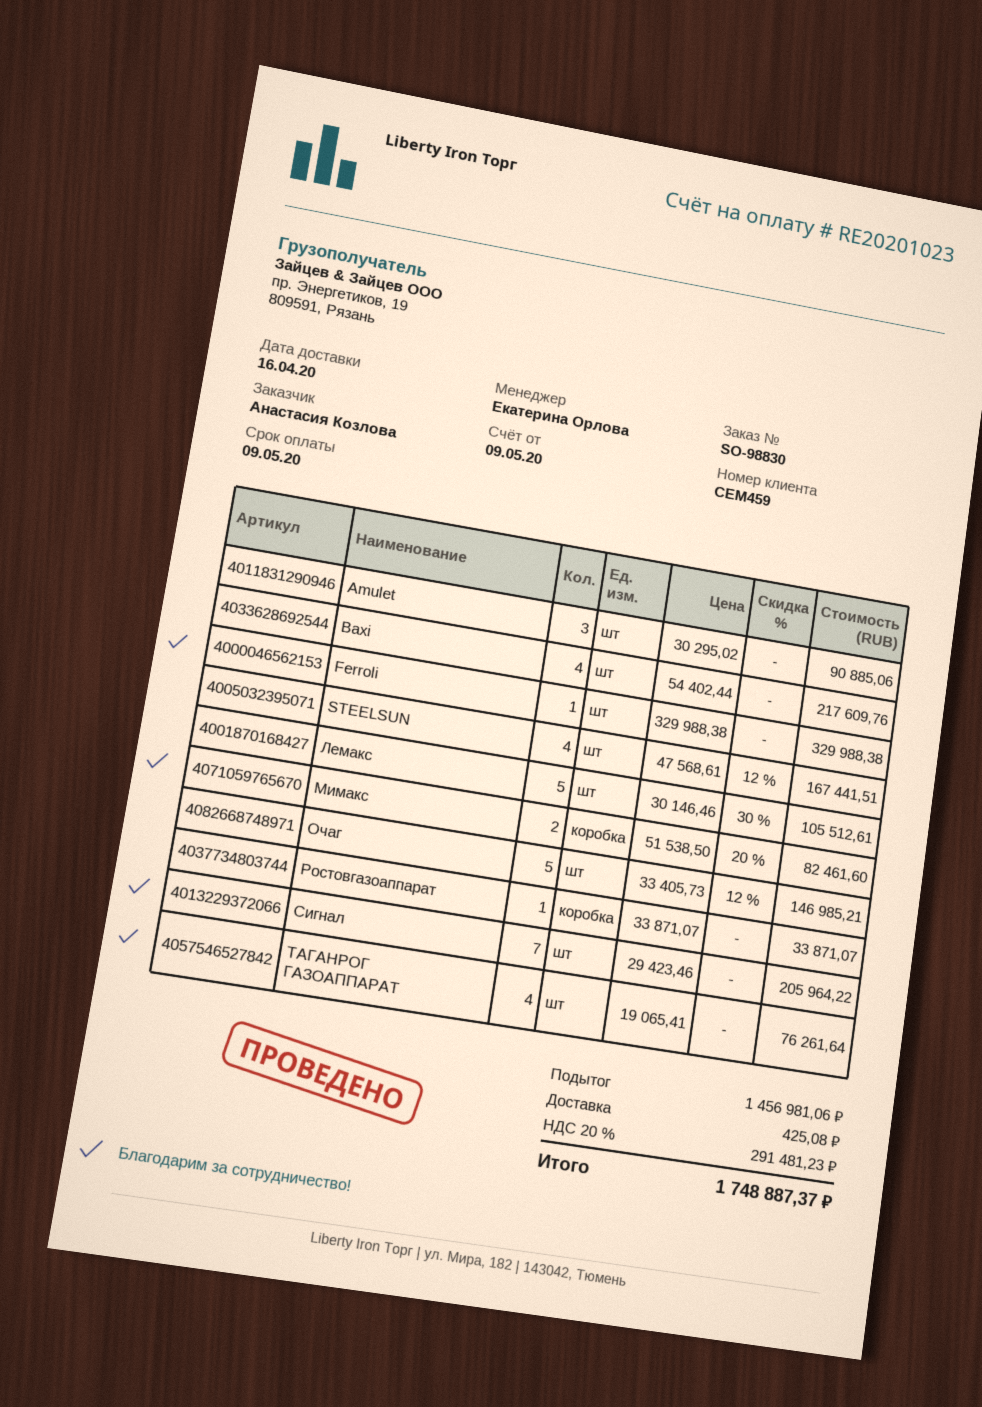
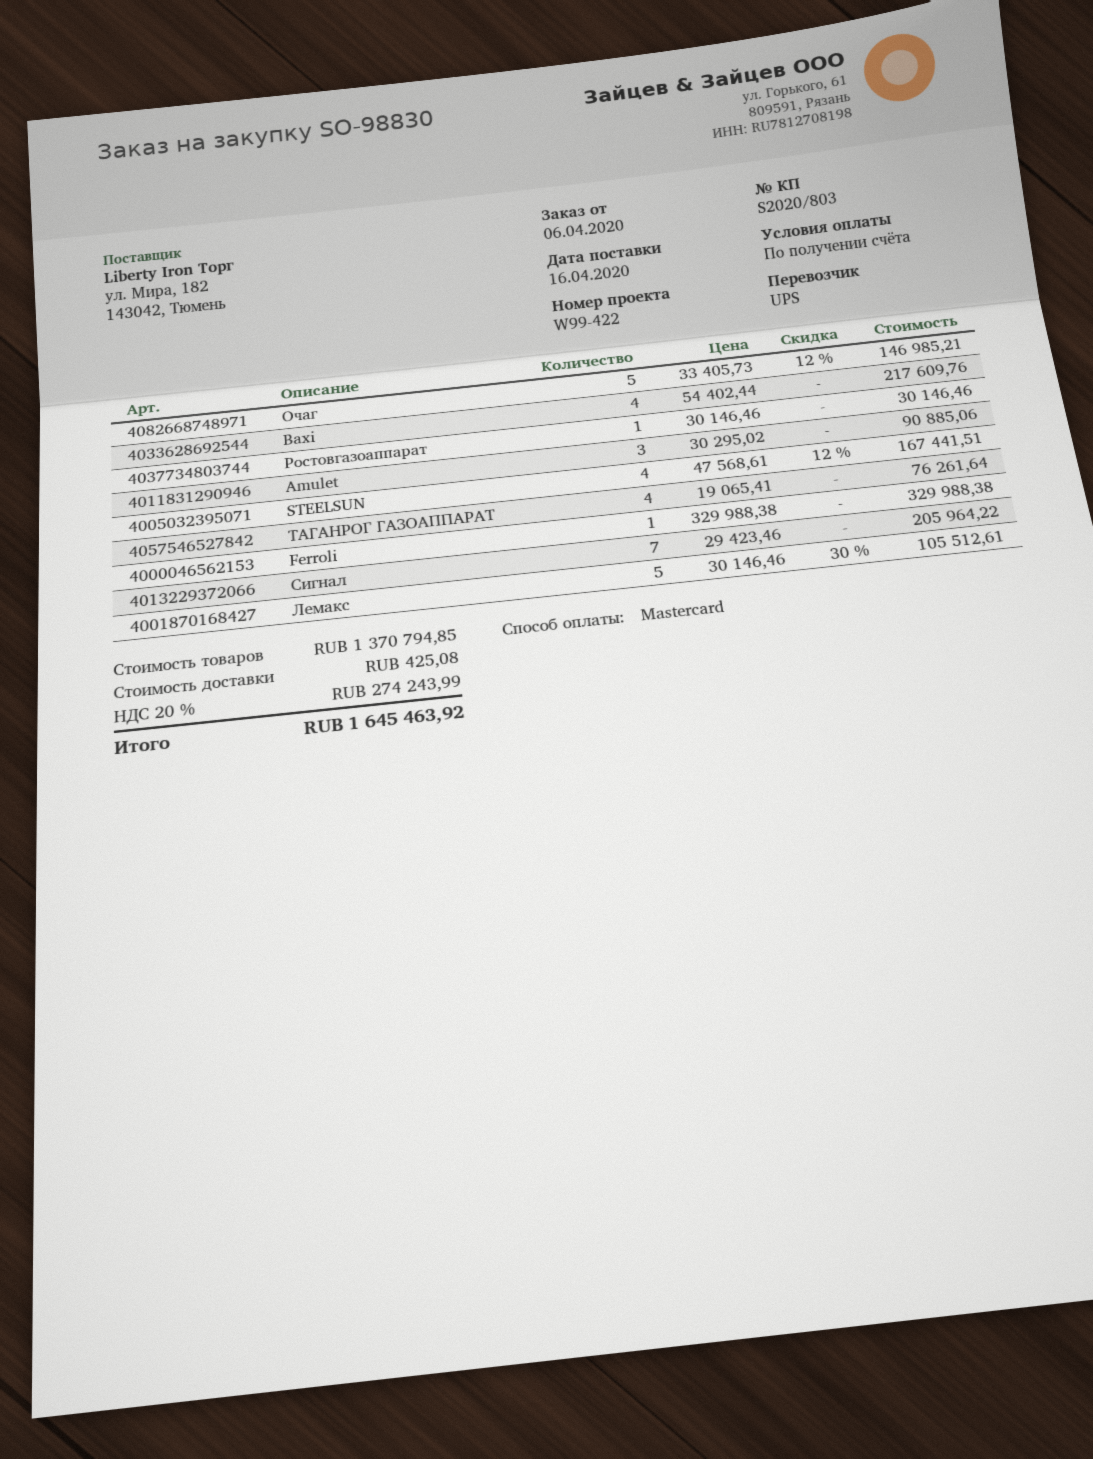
Мимакс: 2 x 51538.50 - 20% = 82461.60 -> none
Ростовгазоаппарат: 1 x 33871.07 = 33871.07 -> 1 x 30146.46 = 30146.46
subtotal: 1456981.06 -> 1370794.85
tax: 20% = 291481.23 -> 20% = 274243.99
total: 1748887.37 -> 1645463.92

